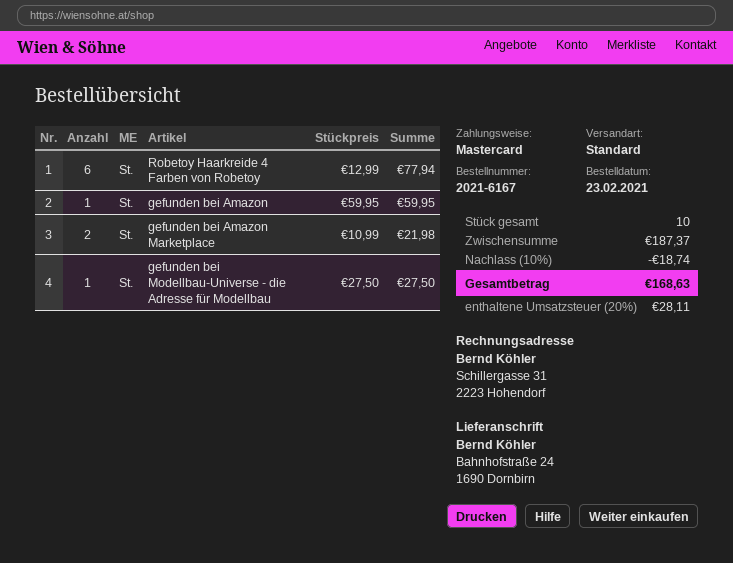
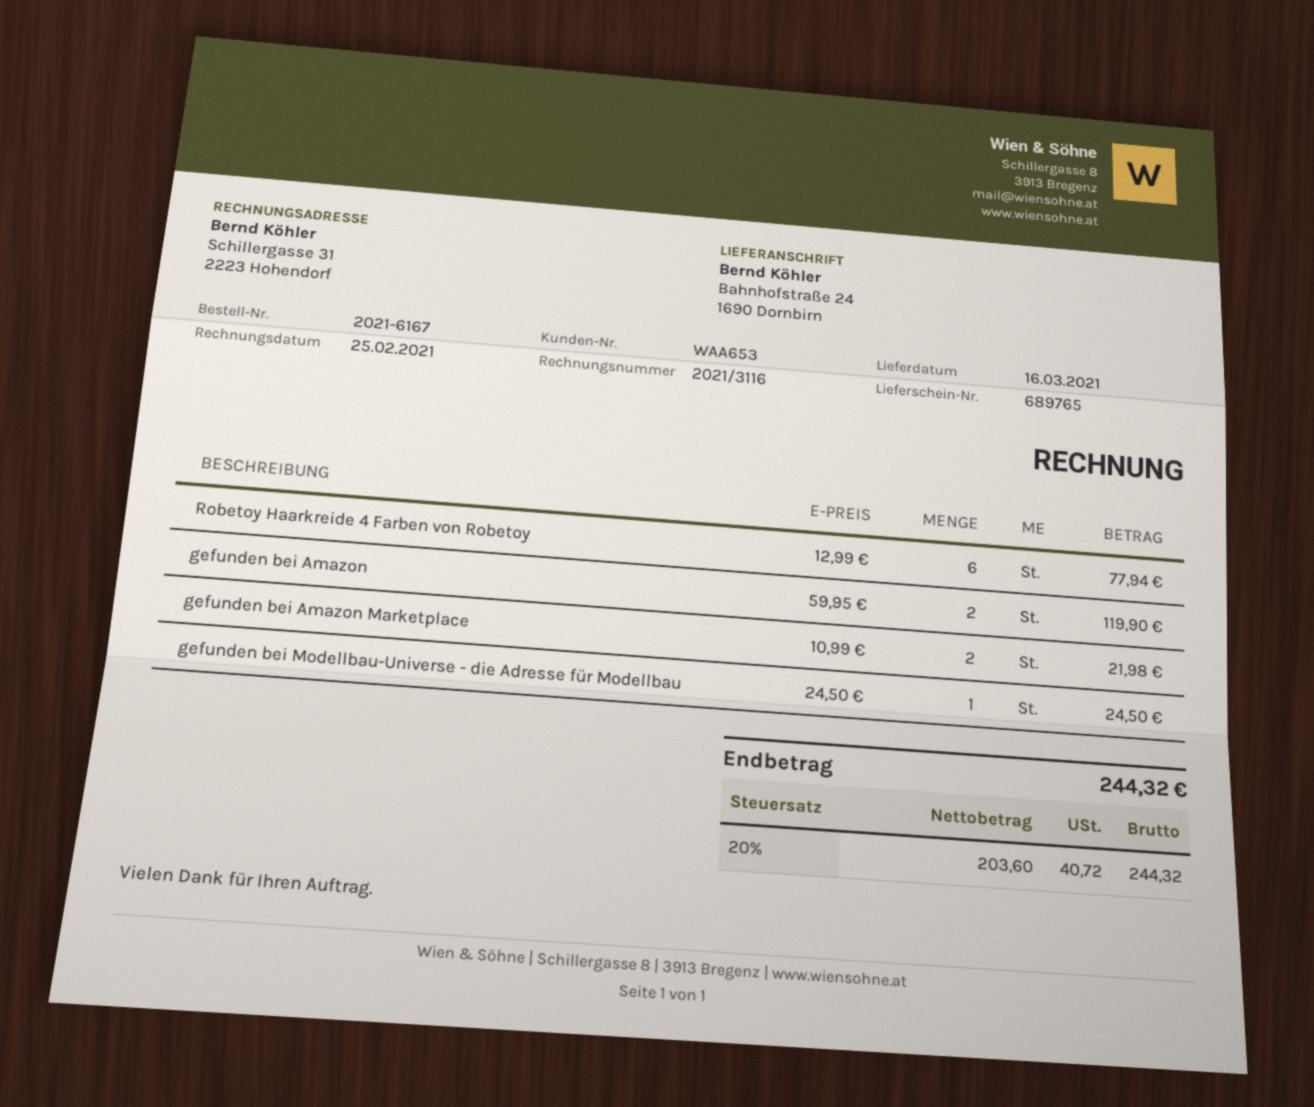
gefunden bei Amazon: 1 x 59.95 = 59.95 -> 2 x 59.95 = 119.90
gefunden bei Modellbau-Universe - die Adresse für Modellbau: 1 x 27.50 = 27.50 -> 1 x 24.50 = 24.50
discount: 10% = 18.74 -> none
tax: 20% = 28.11 -> 20% = 40.72
total: 168.63 -> 244.32

